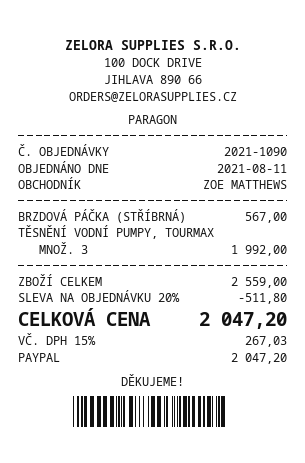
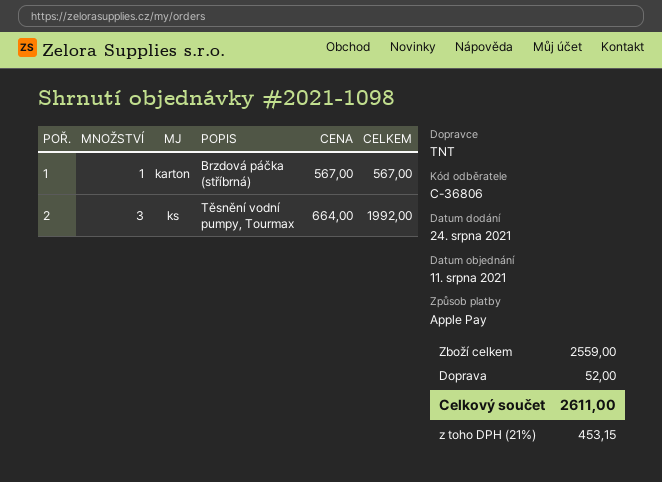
order number: 2021-1090 -> 2021-1098
payment method: PayPal -> Apple Pay
discount: 20% = 511.80 -> none
shipping: none -> 52.00
tax: 15% = 267.03 -> 21% = 453.15
total: 2047.20 -> 2611.00

